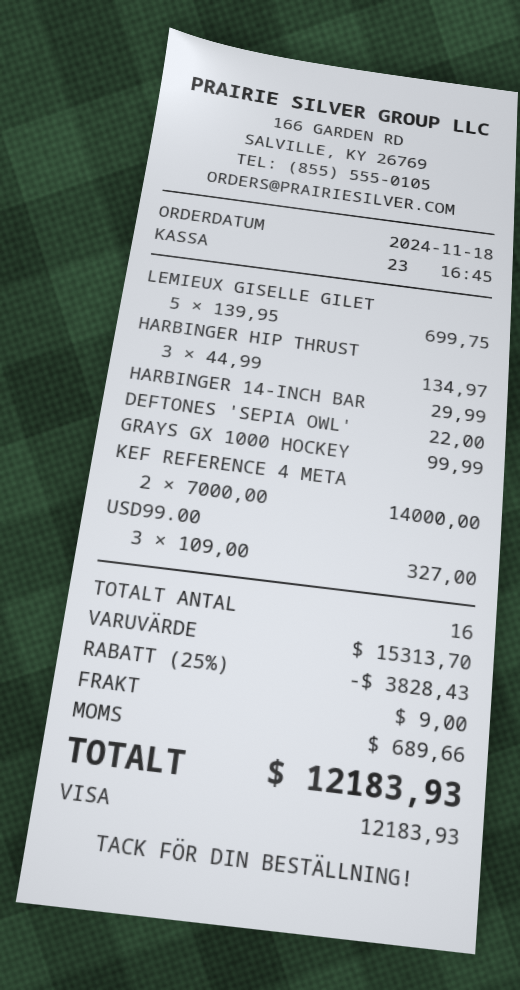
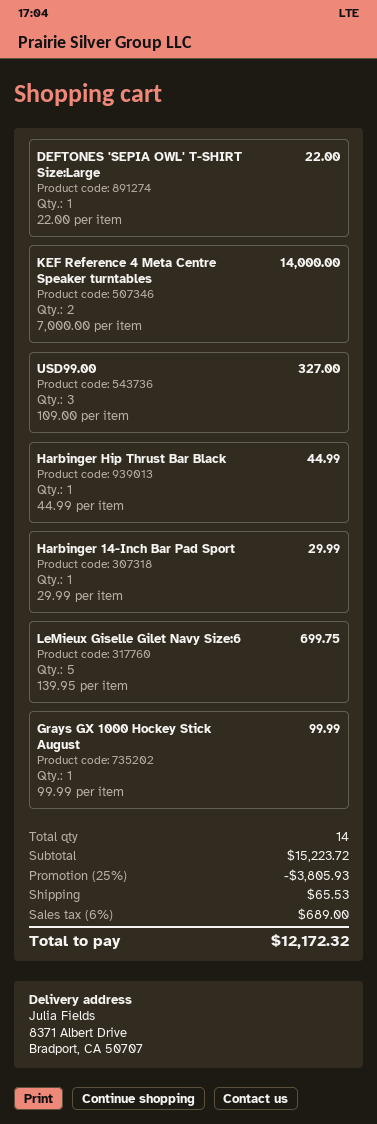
HARBINGER HIP THRUST: 3 x 44.99 = 134.97 -> 1 x 44.99 = 44.99
total quantity: 16 -> 14
subtotal: 15313.70 -> 15223.72
discount: 25% = 3828.43 -> 25% = 3805.93
shipping: 9.00 -> 65.53
tax: 689.66 -> 689.00
total: 12183.93 -> 12172.32

